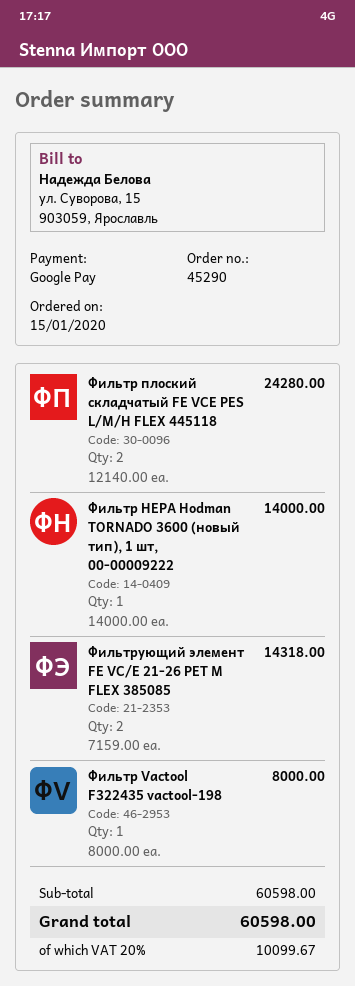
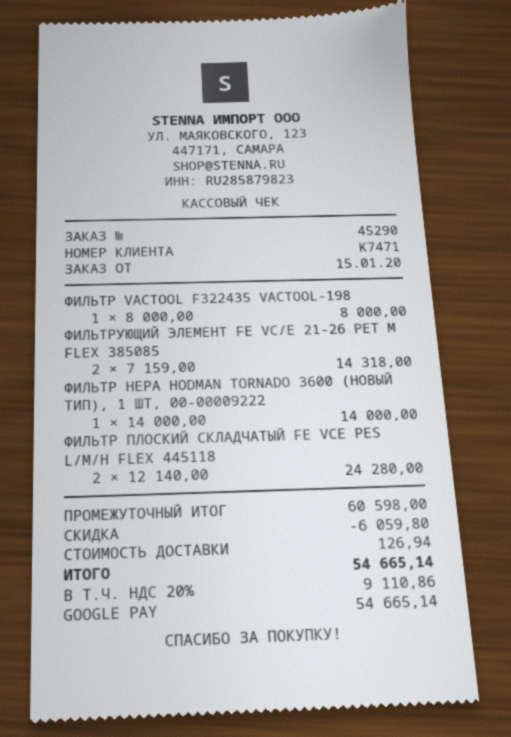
discount: none -> 6059.80
shipping: none -> 126.94
tax: 20% = 10099.67 -> 20% = 9110.86
total: 60598.00 -> 54665.14

